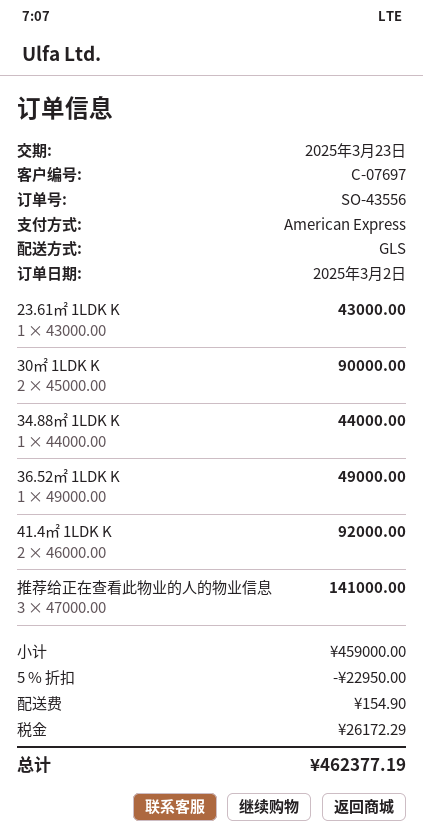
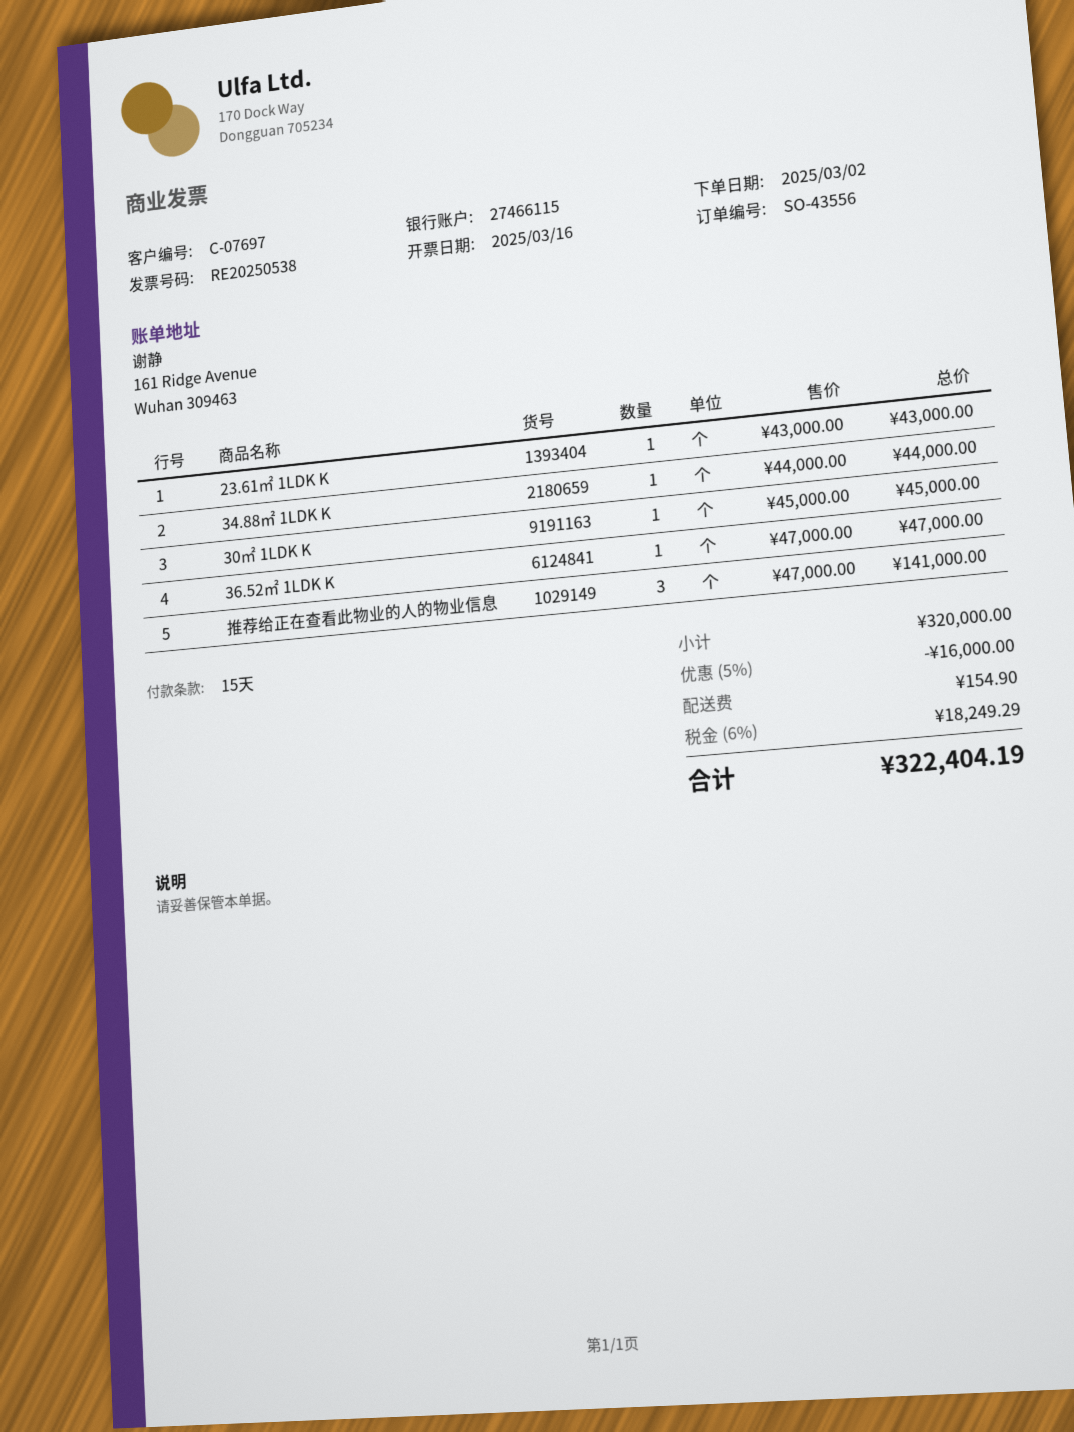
30㎡ 1LDK K: 2 x 45000.00 = 90000.00 -> 1 x 45000.00 = 45000.00
36.52㎡ 1LDK K: 1 x 49000.00 = 49000.00 -> 1 x 47000.00 = 47000.00
41.4㎡ 1LDK K: 2 x 46000.00 = 92000.00 -> none
subtotal: 459000.00 -> 320000.00
discount: 5% = 22950.00 -> 5% = 16000.00
tax: 26172.29 -> 18249.29
total: 462377.19 -> 322404.19

